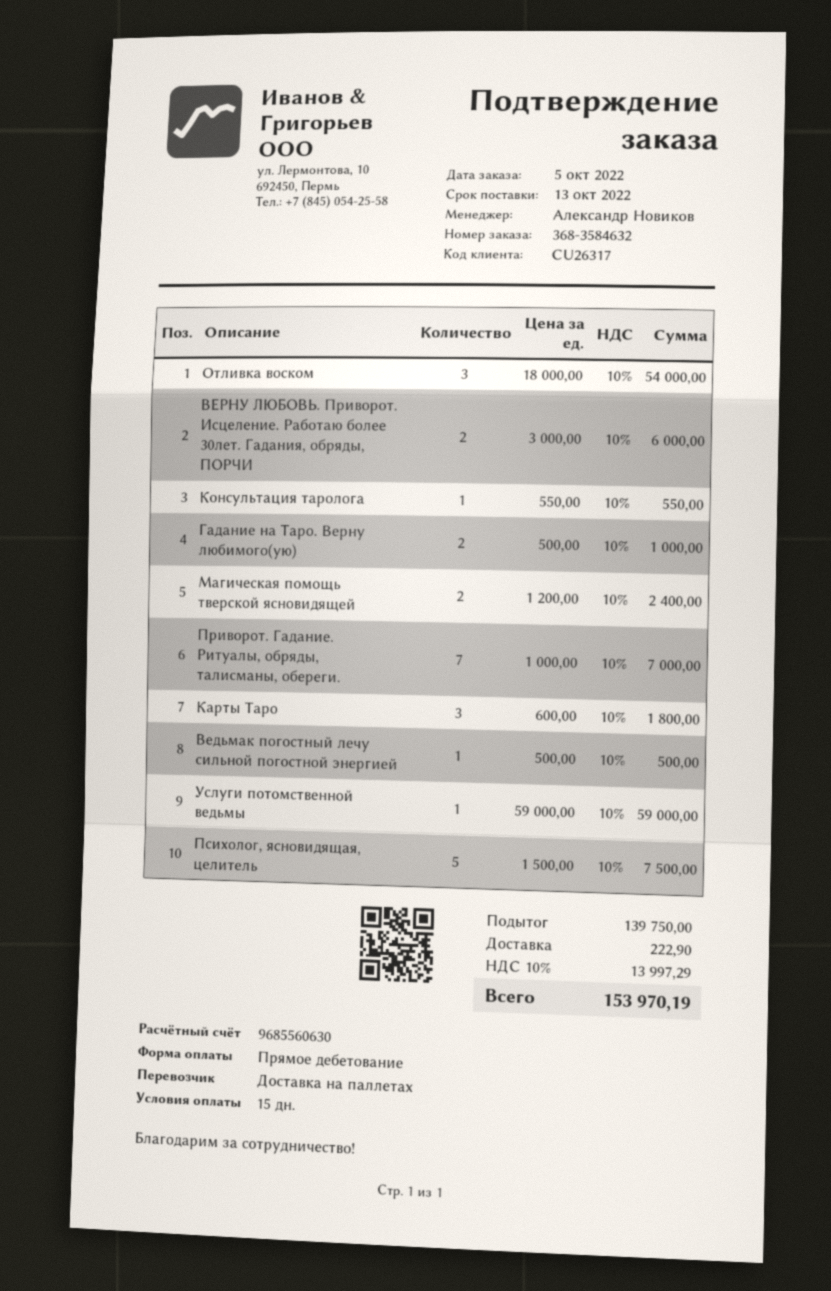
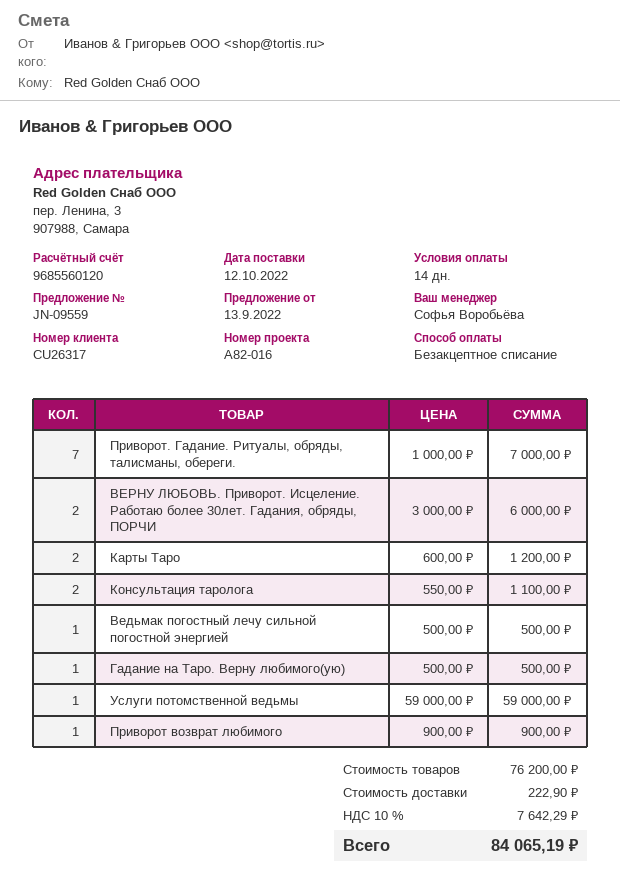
delivery date: 2022-10-13 -> 2022-10-12
payment terms: 15 days -> 14 days
sales rep: Александр Новиков -> Софья Воробьёва
bank account: 9685560630 -> 9685560120
Отливка воском: 3 x 18000.00 = 54000.00 -> none
Консультация таролога: 1 x 550.00 = 550.00 -> 2 x 550.00 = 1100.00
Гадание на Таро. Верну любимого(ую): 2 x 500.00 = 1000.00 -> 1 x 500.00 = 500.00
Магическая помощь тверской ясновидящей: 2 x 1200.00 = 2400.00 -> none
Карты Таро: 3 x 600.00 = 1800.00 -> 2 x 600.00 = 1200.00
Психолог, ясновидящая, целитель: 5 x 1500.00 = 7500.00 -> none
Приворот возврат любимого: none -> 1 x 900.00 = 900.00
subtotal: 139750.00 -> 76200.00
tax: 10% = 13997.29 -> 10% = 7642.29
total: 153970.19 -> 84065.19

